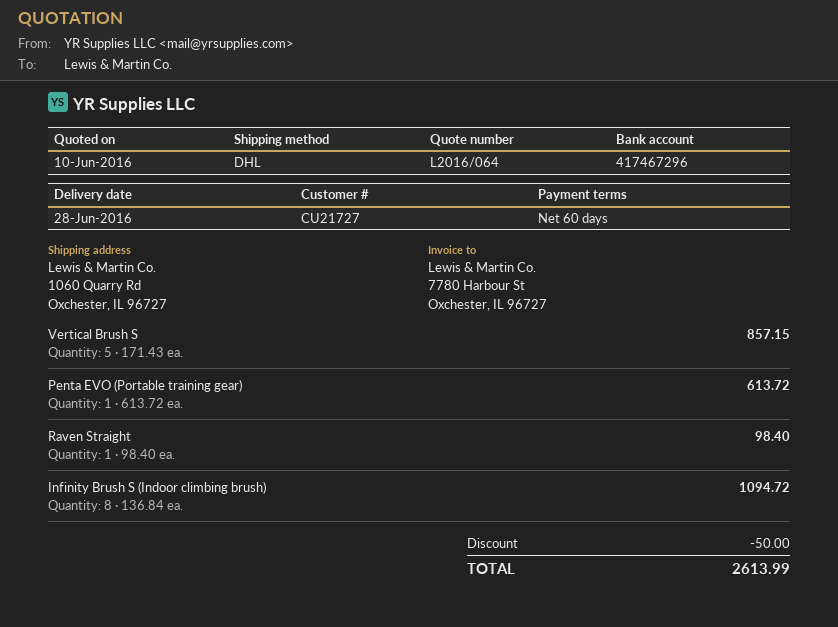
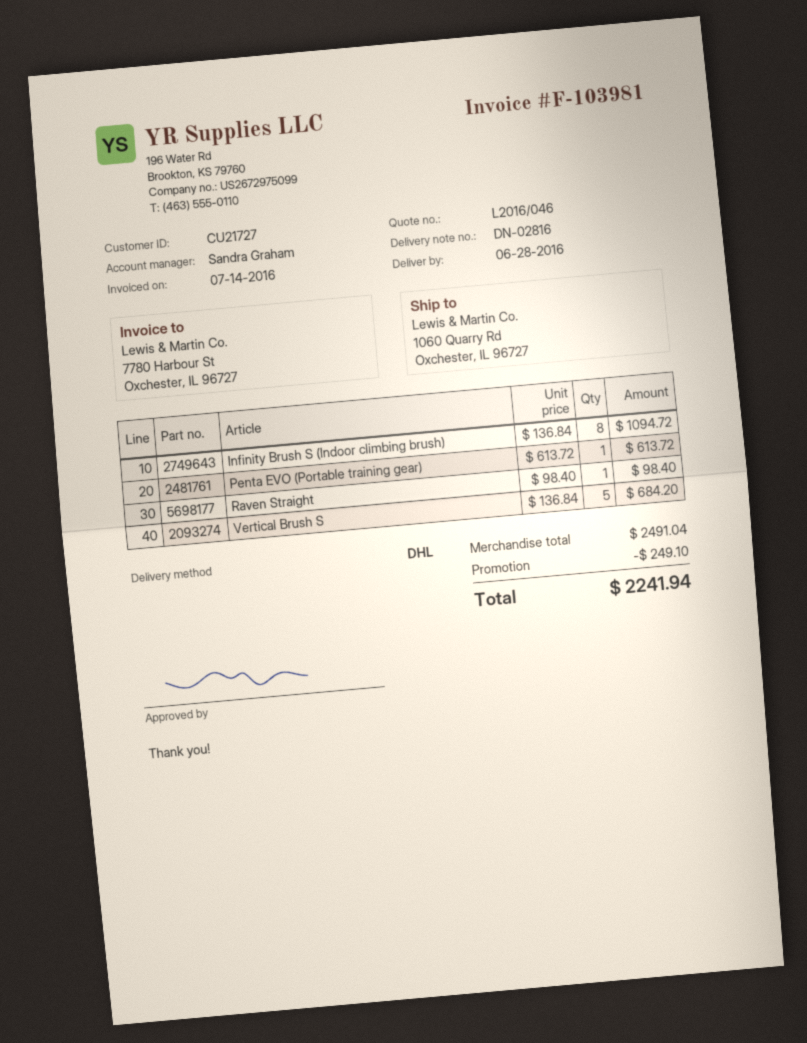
quote number: L2016/064 -> L2016/046
Vertical Brush S: 5 x 171.43 = 857.15 -> 5 x 136.84 = 684.20
discount: 50.00 -> 249.10
total: 2613.99 -> 2241.94

